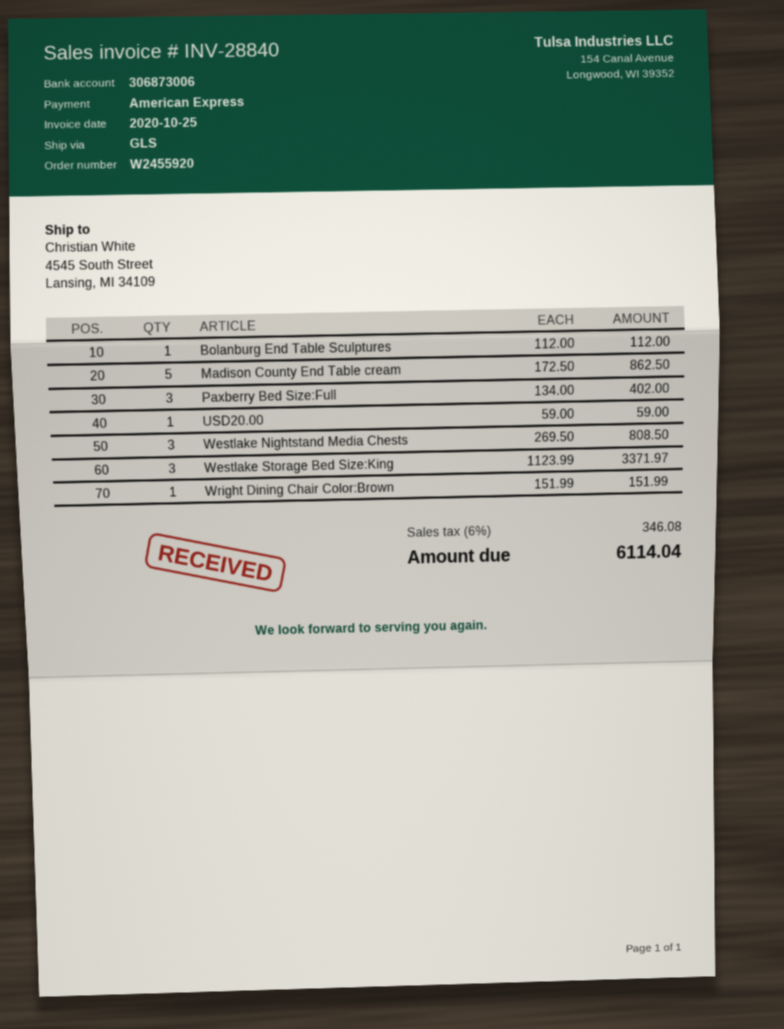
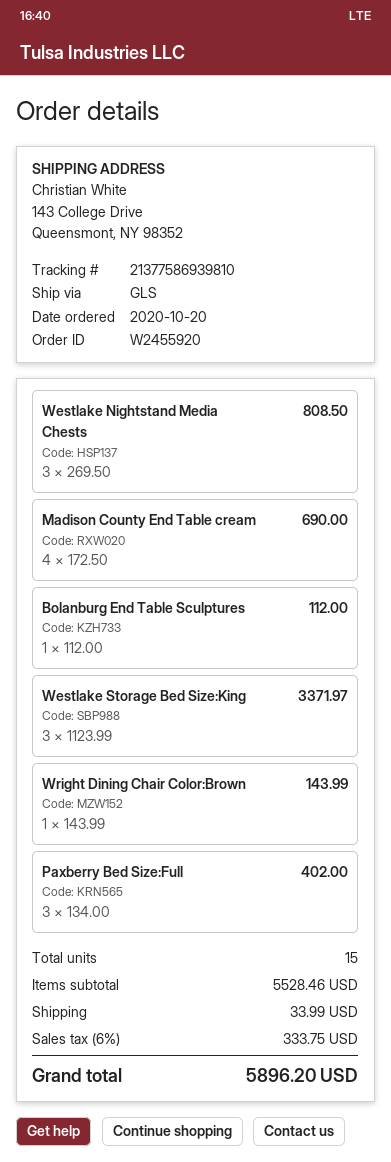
ship to: 4545 South Street, Lansing, MI 34109 -> 143 College Drive, Queensmont, NY 98352
Madison County End Table cream: 5 x 172.50 = 862.50 -> 4 x 172.50 = 690.00
USD20.00: 1 x 59.00 = 59.00 -> none
Wright Dining Chair Color:Brown: 1 x 151.99 = 151.99 -> 1 x 143.99 = 143.99
shipping: none -> 33.99
tax: 6% = 346.08 -> 6% = 333.75
total: 6114.04 -> 5896.20

